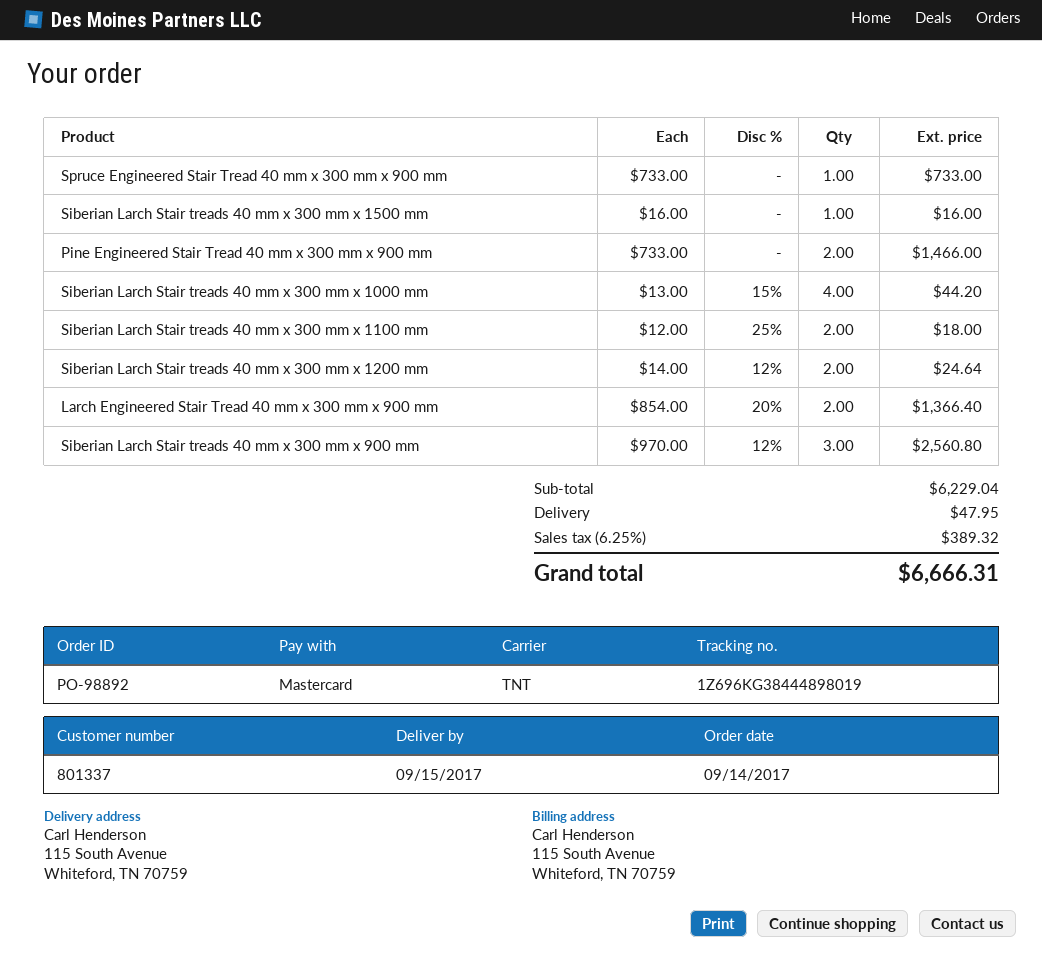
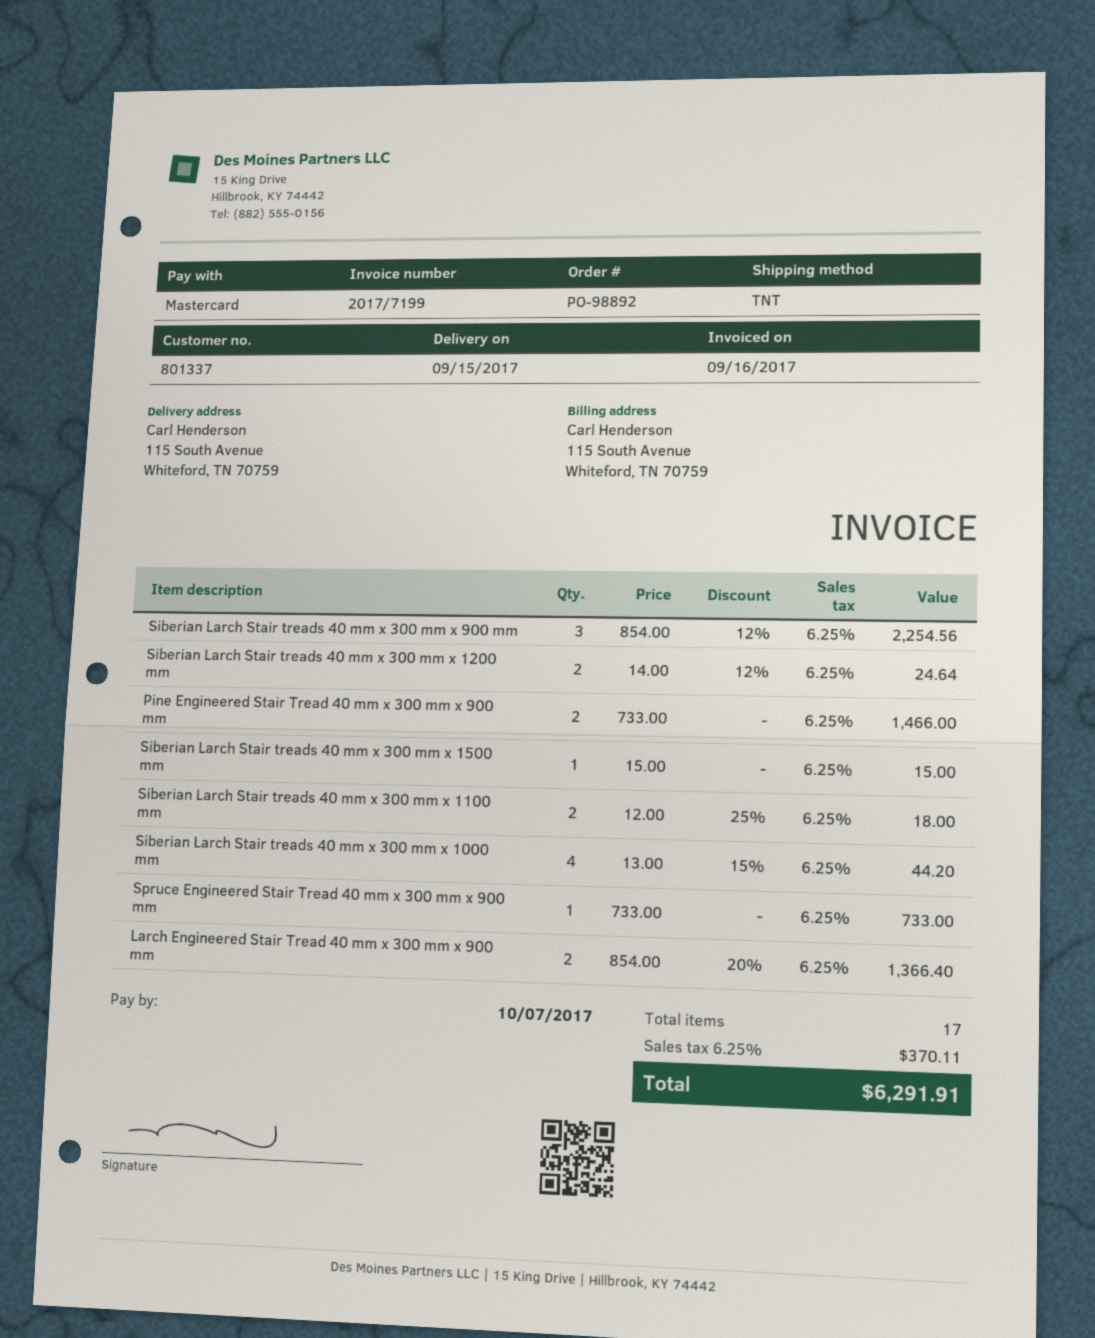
Siberian Larch Stair treads 40 mm x 300 mm x 1500 mm: 1 x 16.00 = 16.00 -> 1 x 15.00 = 15.00
Siberian Larch Stair treads 40 mm x 300 mm x 900 mm: 3 x 970.00 - 12% = 2560.80 -> 3 x 854.00 - 12% = 2254.56
shipping: 47.95 -> none
tax: 6.25% = 389.32 -> 6.25% = 370.11
total: 6666.31 -> 6291.91

